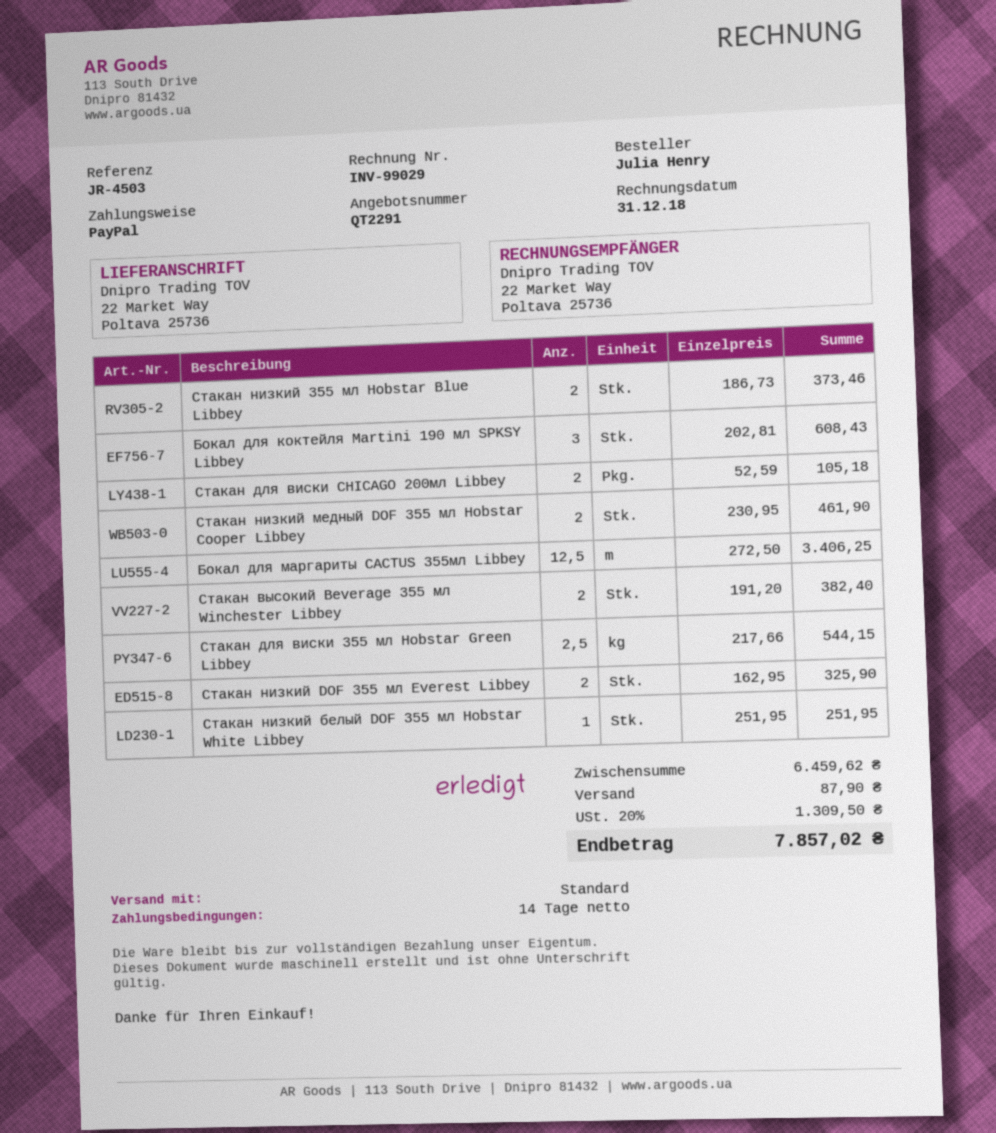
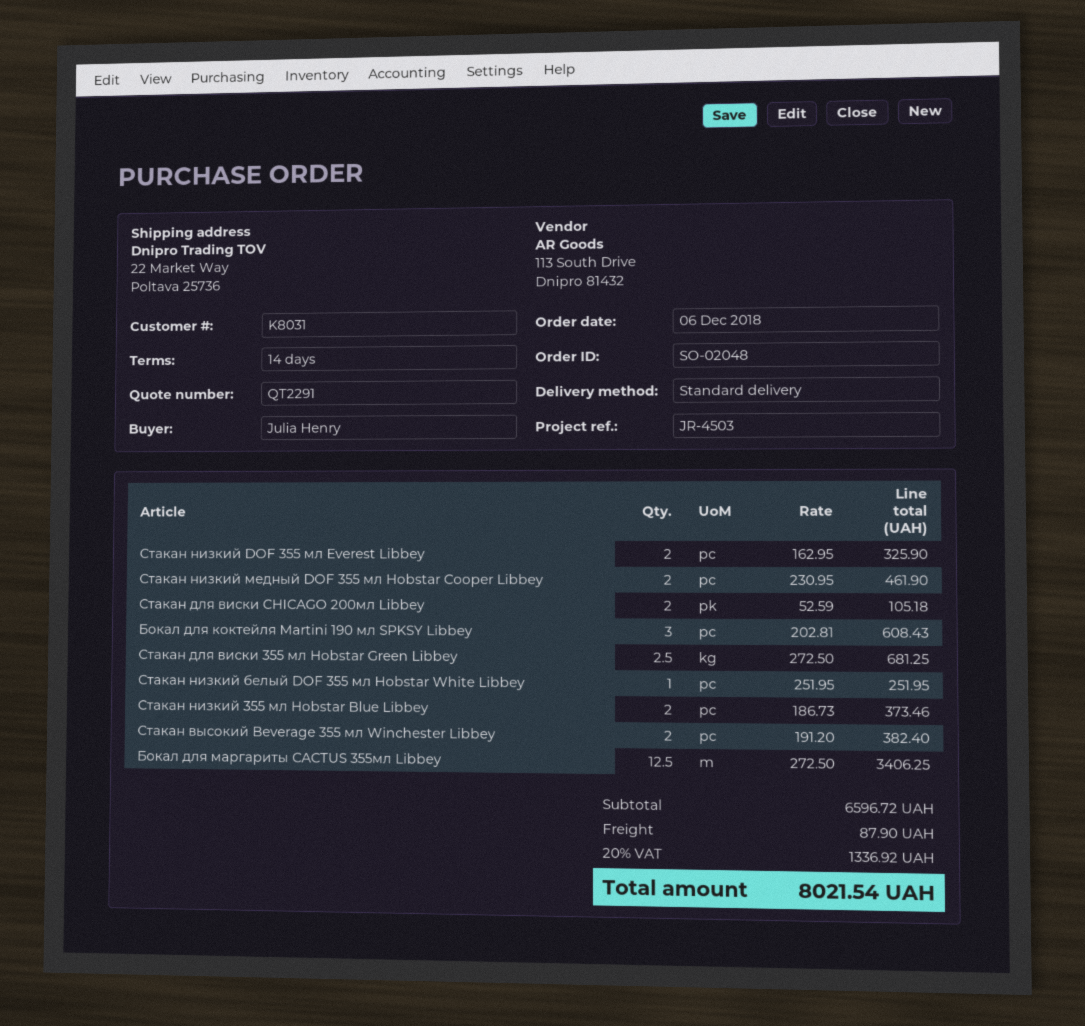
Стакан для виски 355 мл Hobstar Green Libbey: 2.5 x 217.66 = 544.15 -> 2.5 x 272.50 = 681.25
subtotal: 6459.62 -> 6596.72
tax: 20% = 1309.50 -> 20% = 1336.92
total: 7857.02 -> 8021.54

